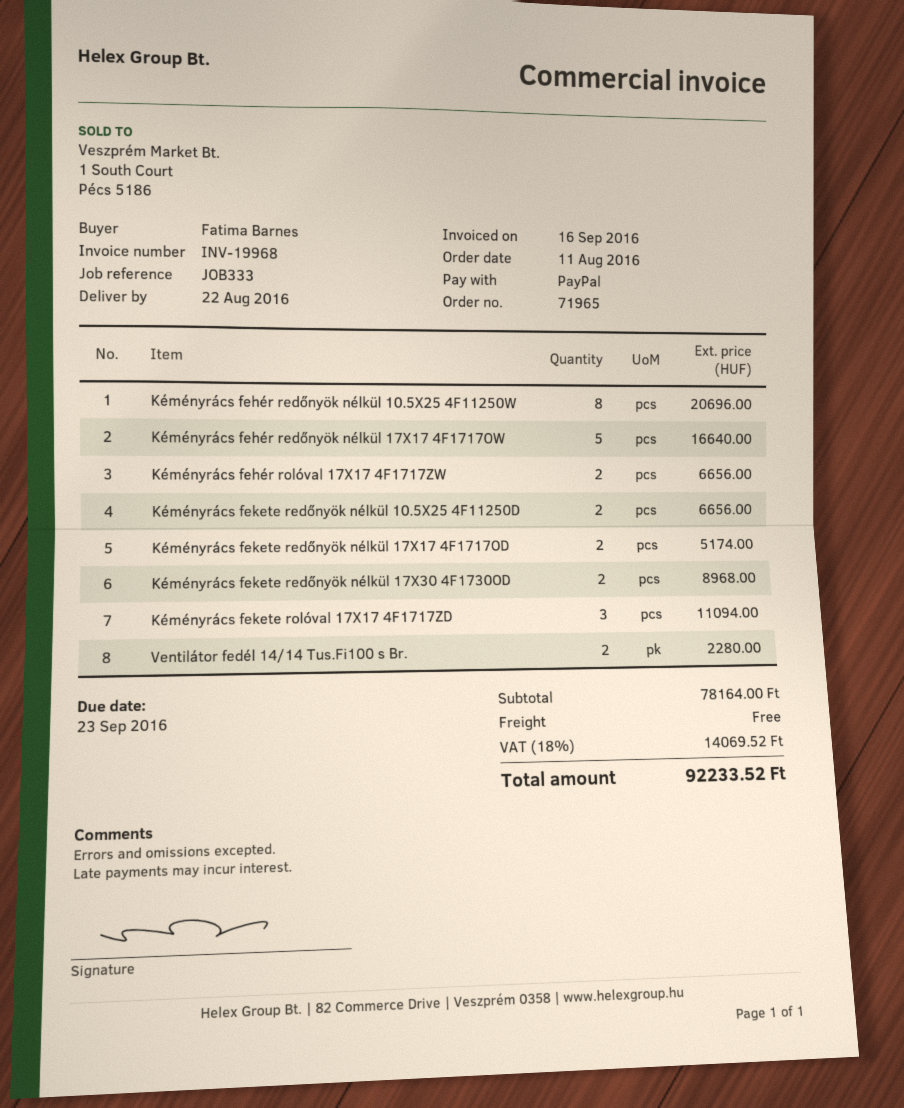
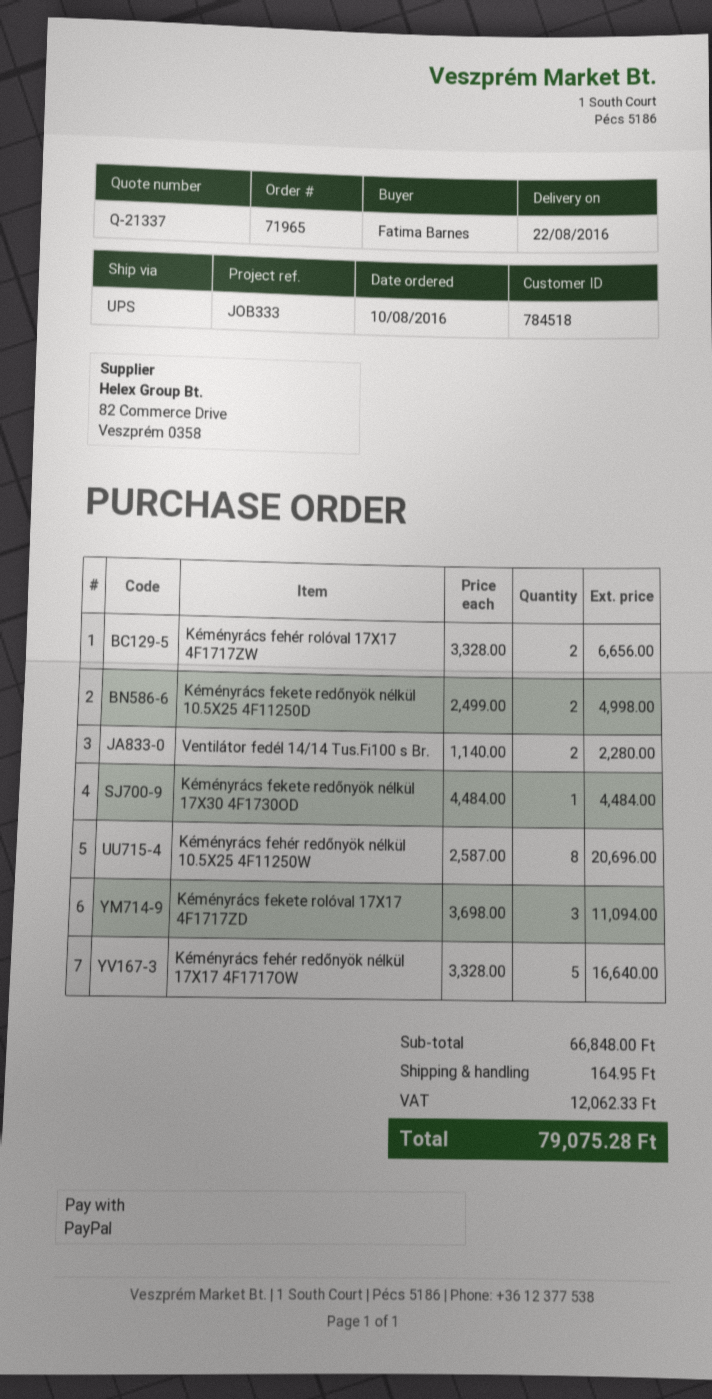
order date: 2016-08-11 -> 2016-08-10
Kéményrács fekete redőnyök nélkül 10.5X25 4F11250D: 2 for 6656.00 -> 2 for 4998.00
Kéményrács fekete redőnyök nélkül 17X17 4F1717OD: 2 for 5174.00 -> none
Kéményrács fekete redőnyök nélkül 17X30 4F1730OD: 2 for 8968.00 -> 1 for 4484.00
subtotal: 78164.00 -> 66848.00
shipping: 0.00 -> 164.95
tax: 14069.52 -> 12062.33
total: 92233.52 -> 79075.28

